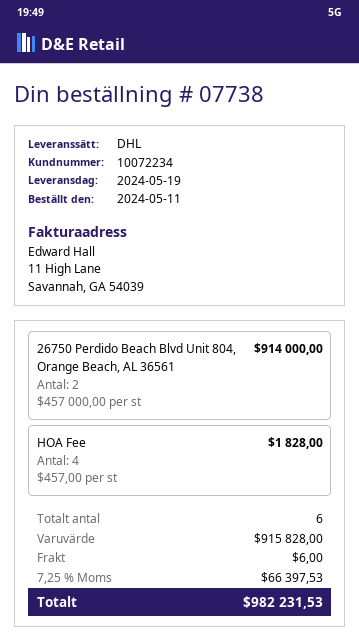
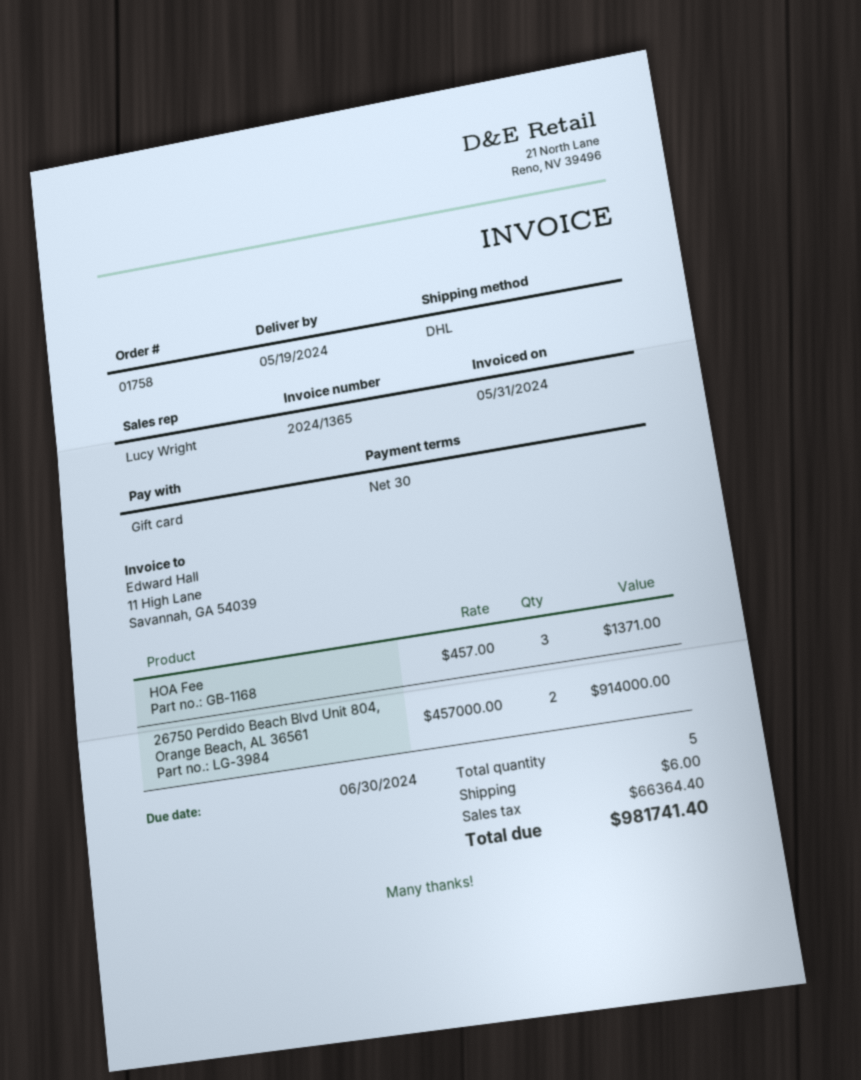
order number: 07738 -> 01758
HOA Fee: 4 x 457.00 = 1828.00 -> 3 x 457.00 = 1371.00
total quantity: 6 -> 5
tax: 66397.53 -> 66364.40
total: 982231.53 -> 981741.40

